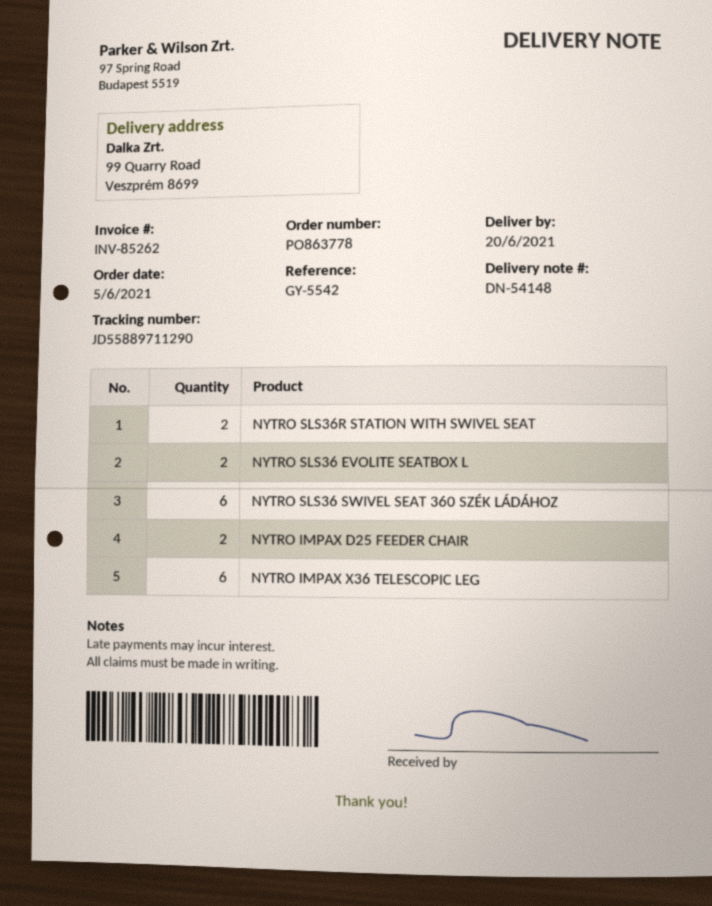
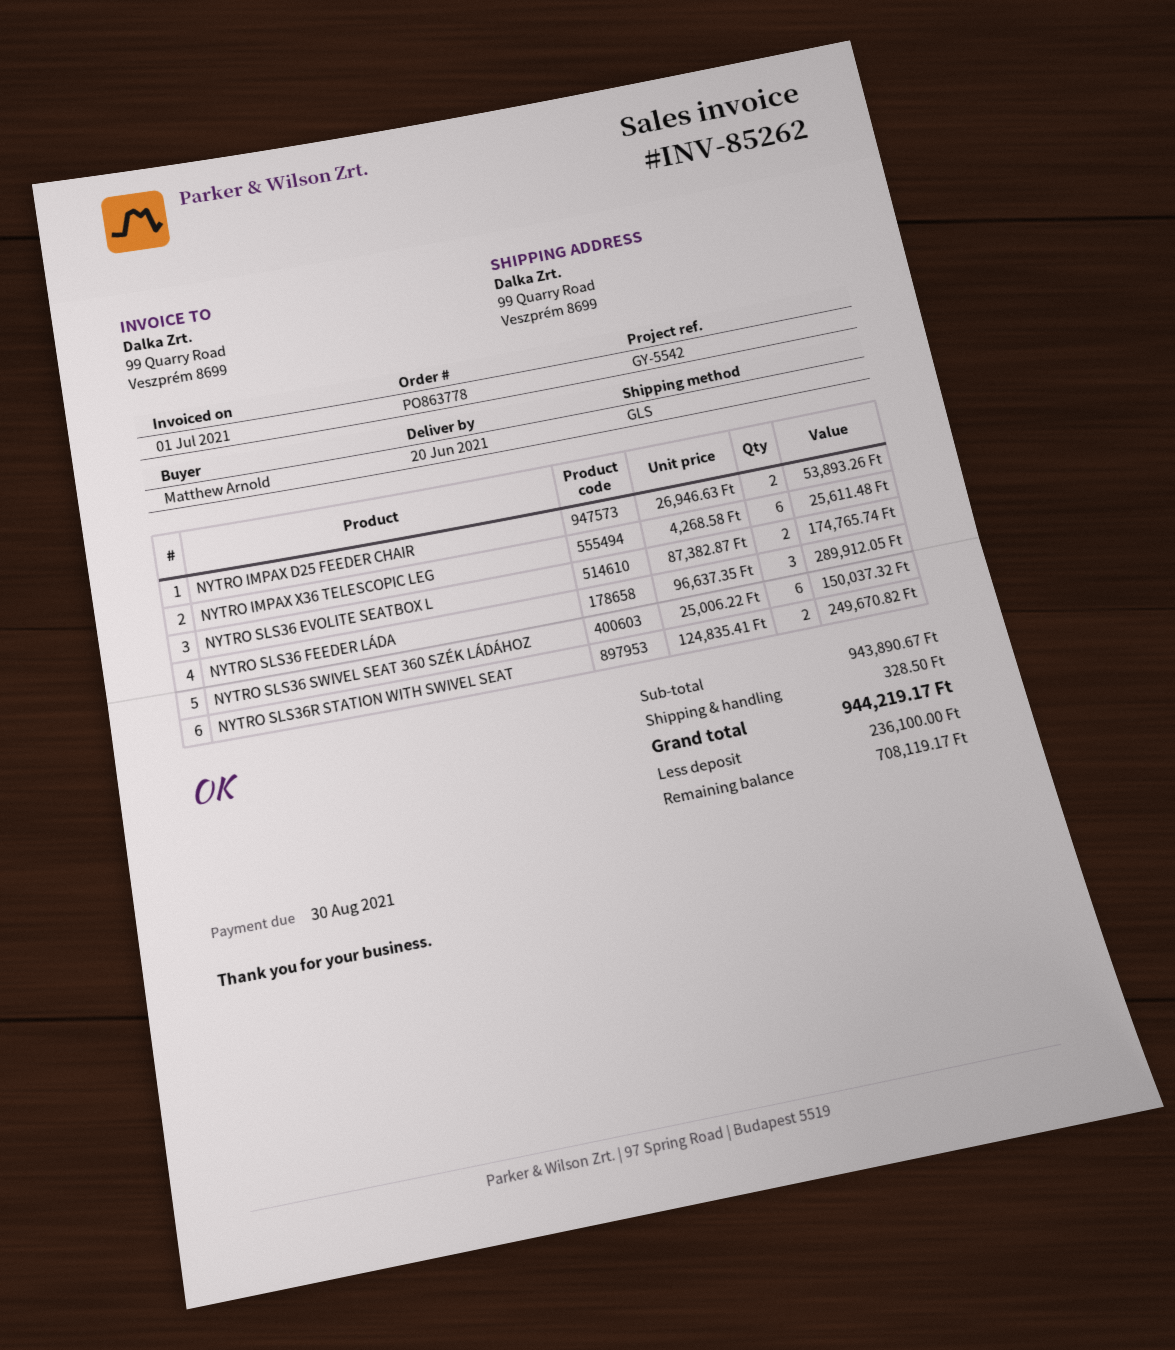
NYTRO SLS36 FEEDER LÁDA: none -> 3

